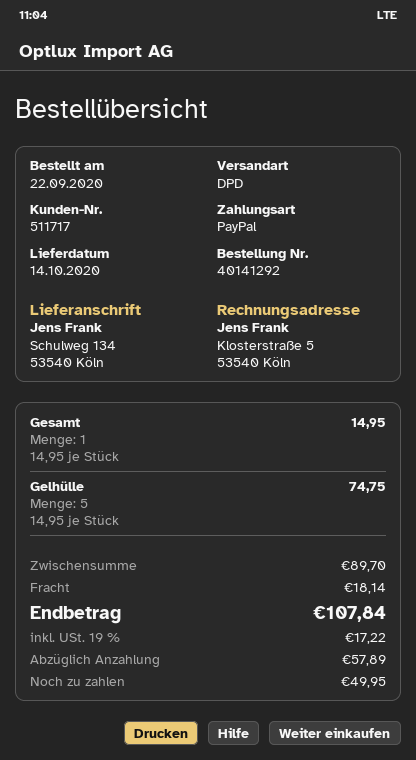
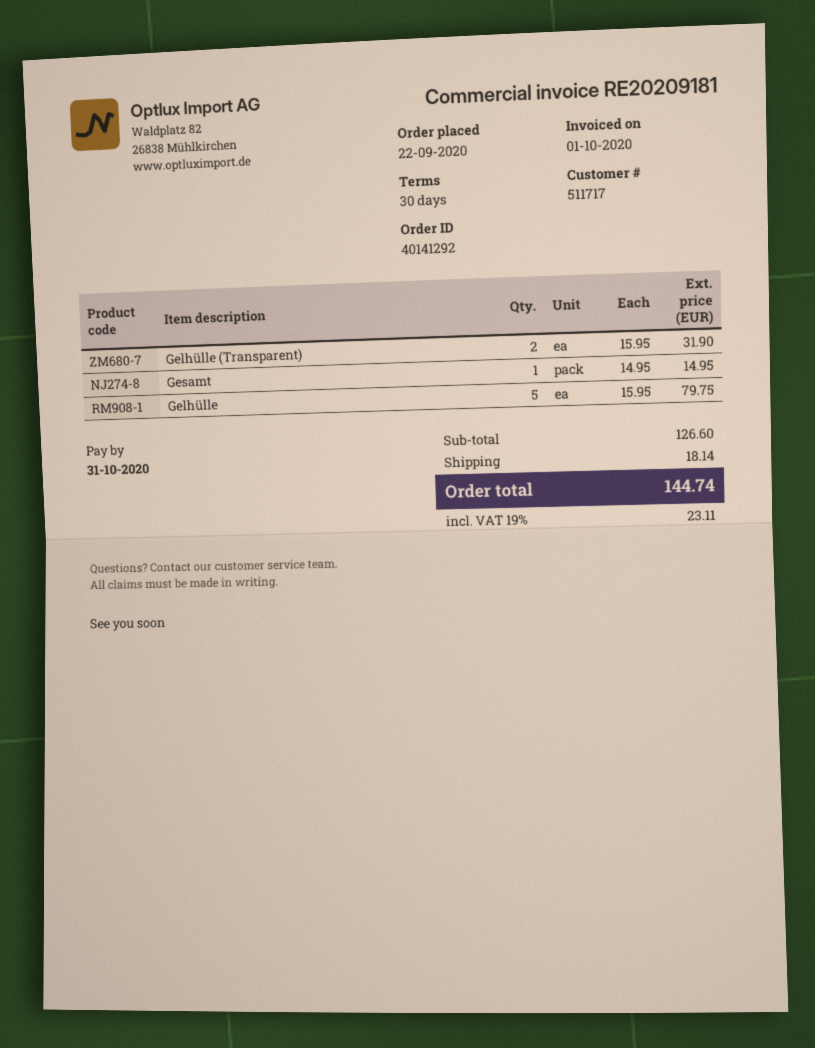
Gelhülle: 5 x 14.95 = 74.75 -> 5 x 15.95 = 79.75
Gelhülle (Transparent): none -> 2 x 15.95 = 31.90
subtotal: 89.70 -> 126.60
tax: 19% = 17.22 -> 19% = 23.11
total: 107.84 -> 144.74

